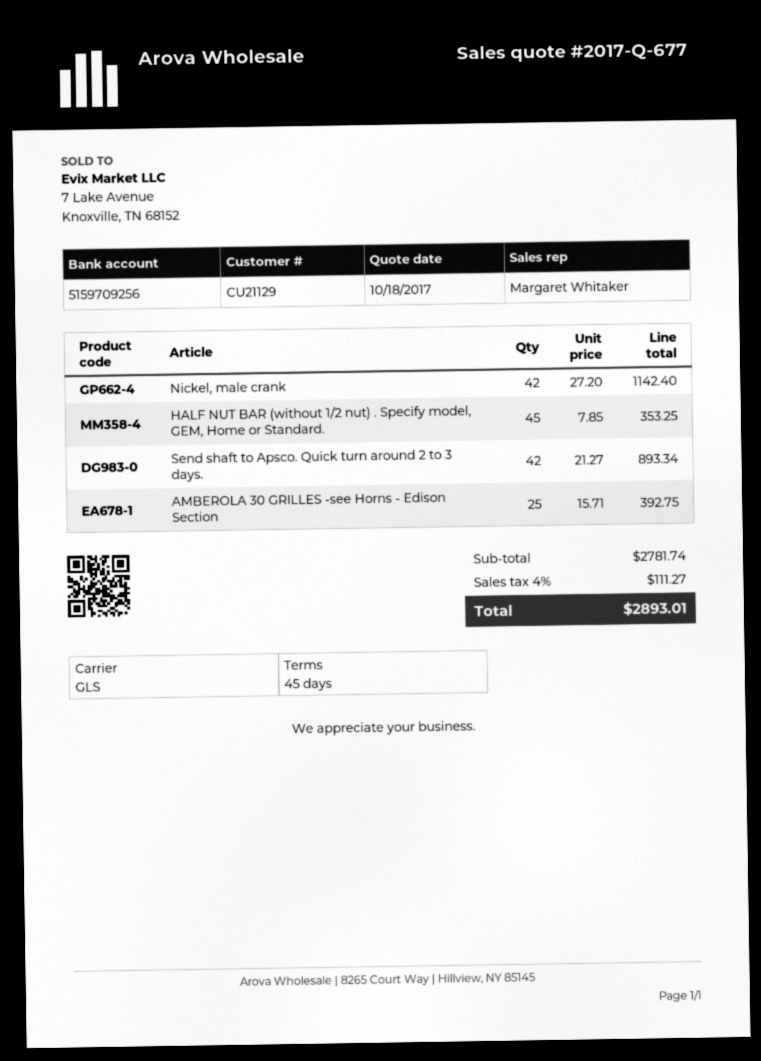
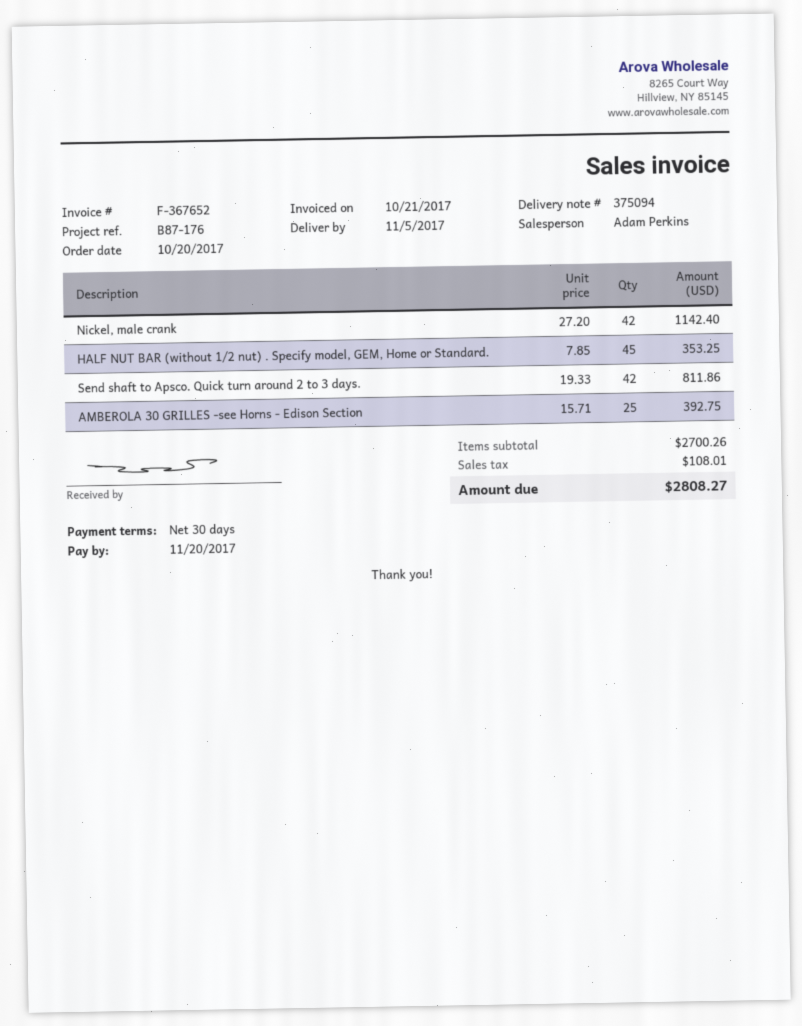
payment terms: 45 days -> 30 days
sales rep: Margaret Whitaker -> Adam Perkins
Send shaft to Apsco. Quick turn around 2 to 3 days.: 42 x 21.27 = 893.34 -> 42 x 19.33 = 811.86
subtotal: 2781.74 -> 2700.26
tax: 111.27 -> 108.01
total: 2893.01 -> 2808.27

